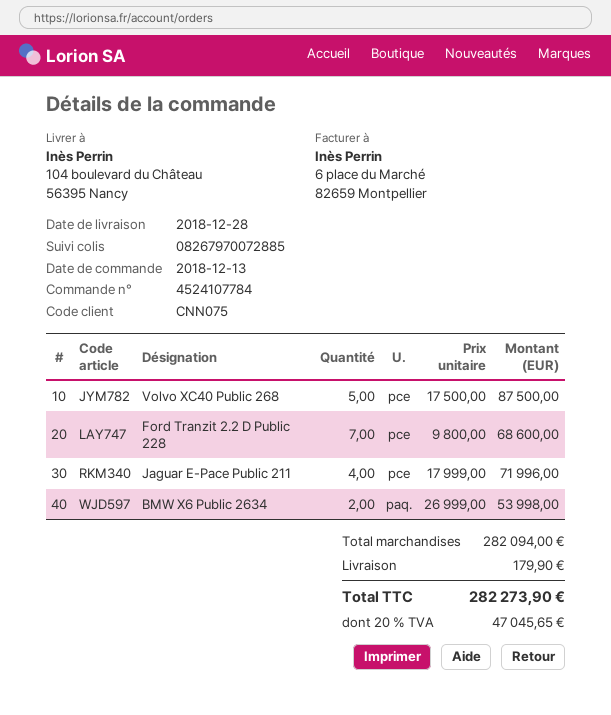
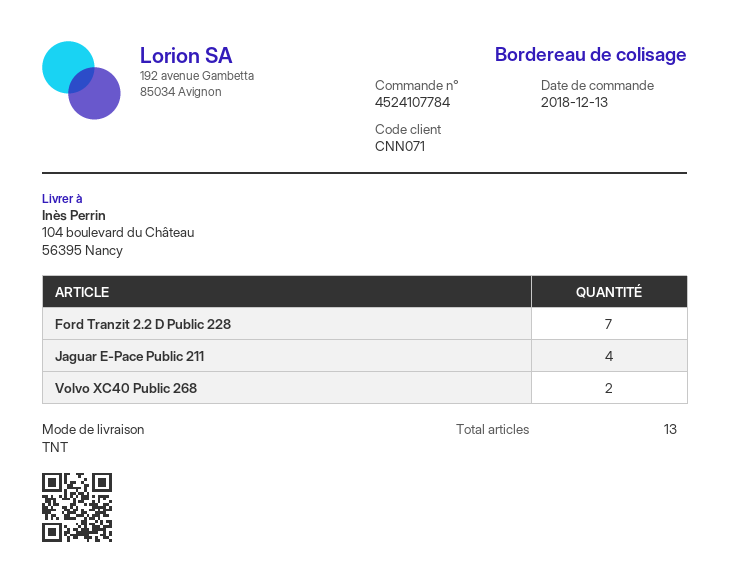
customer number: CNN075 -> CNN071
Volvo XC40 Public 268: 5 -> 2
BMW X6 Public 2634: 2 -> none

